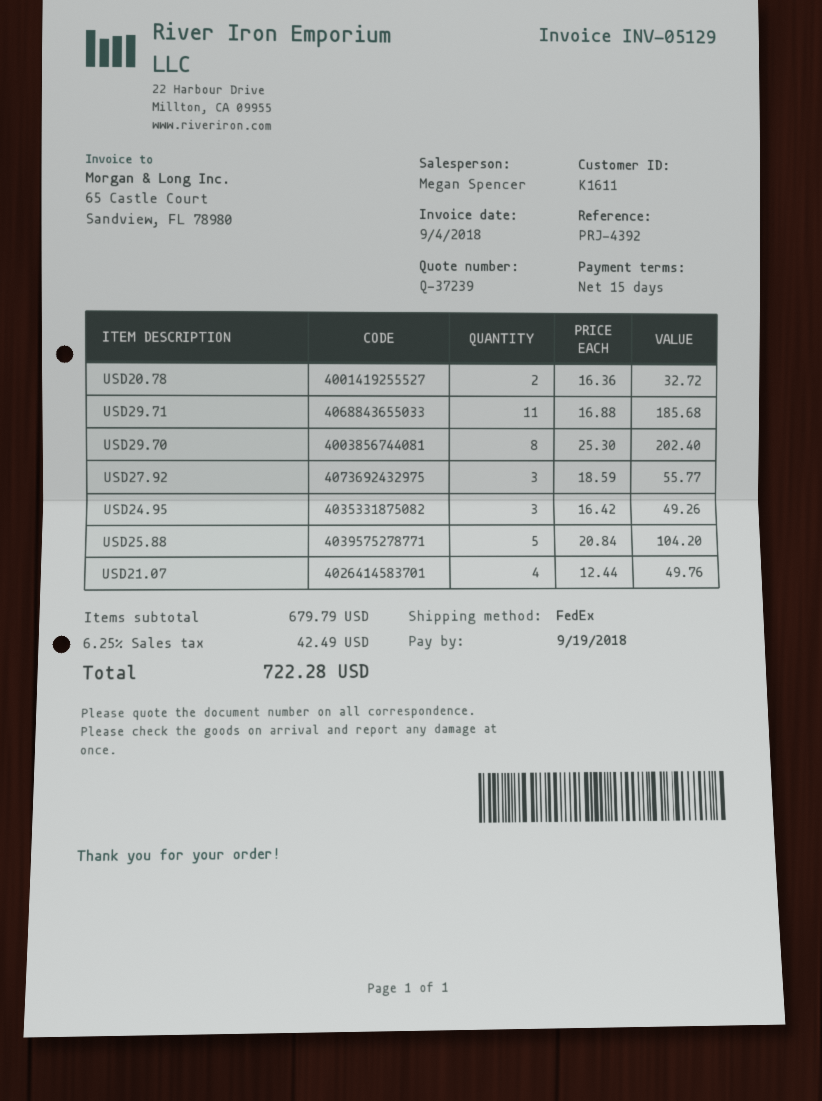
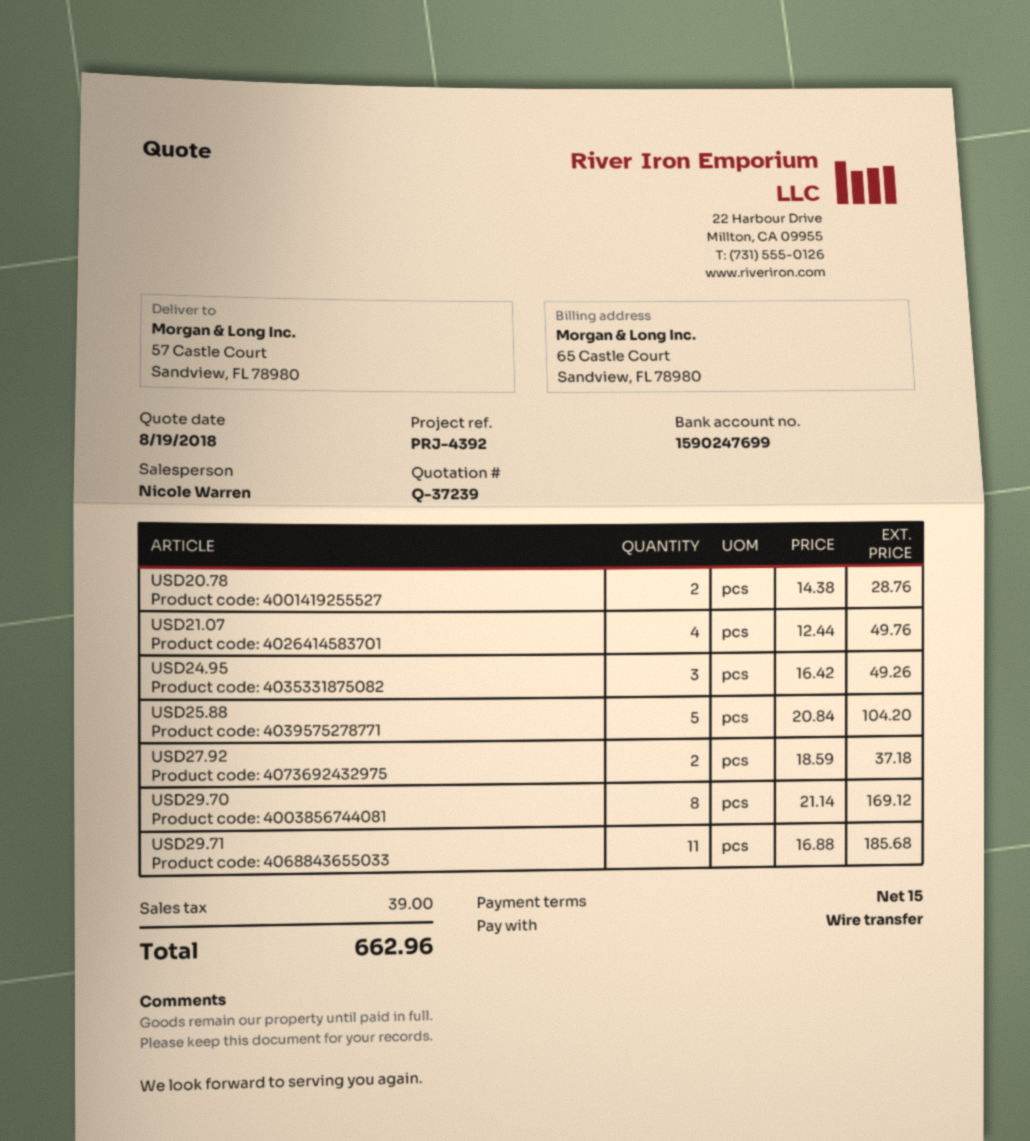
sales rep: Megan Spencer -> Nicole Warren
USD20.78: 2 x 16.36 = 32.72 -> 2 x 14.38 = 28.76
USD29.70: 8 x 25.30 = 202.40 -> 8 x 21.14 = 169.12
USD27.92: 3 x 18.59 = 55.77 -> 2 x 18.59 = 37.18
tax: 42.49 -> 39.00
total: 722.28 -> 662.96

